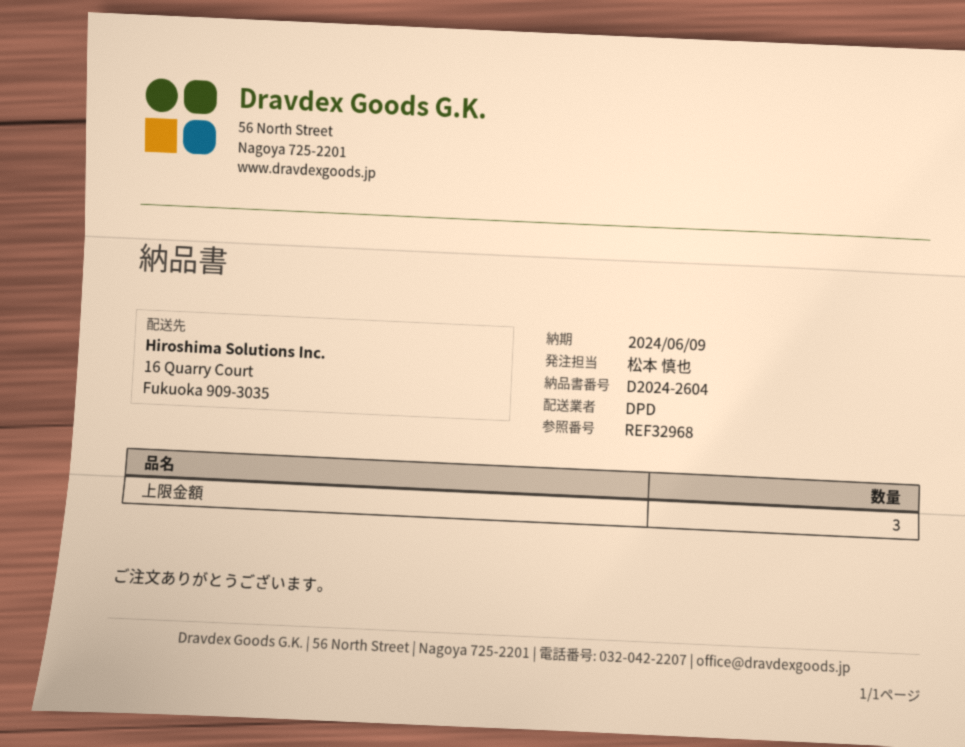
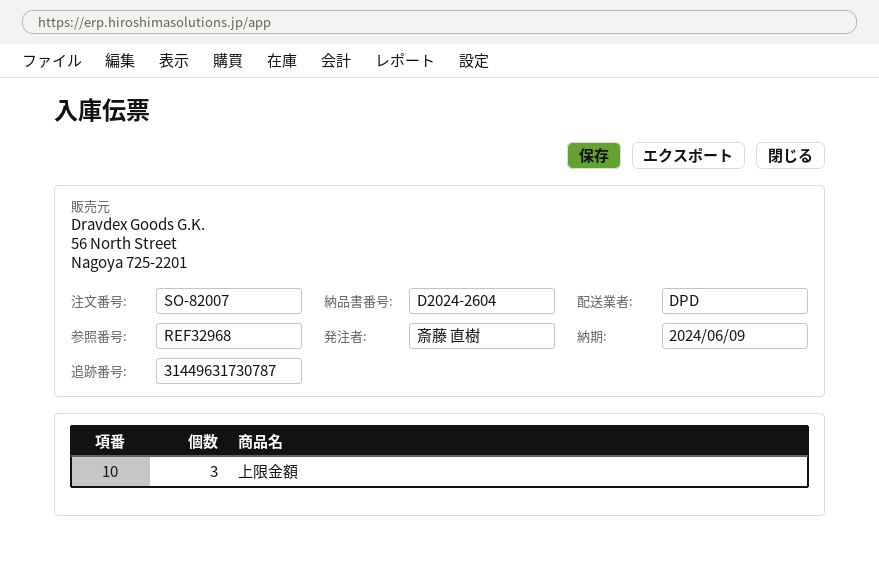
ordered by: 松本 慎也 -> 斎藤 直樹

